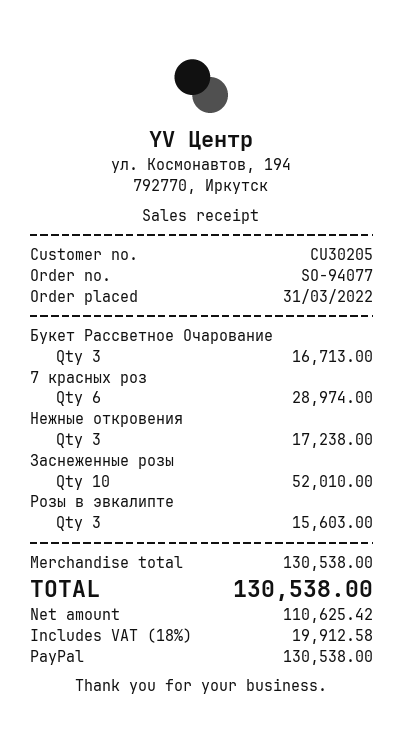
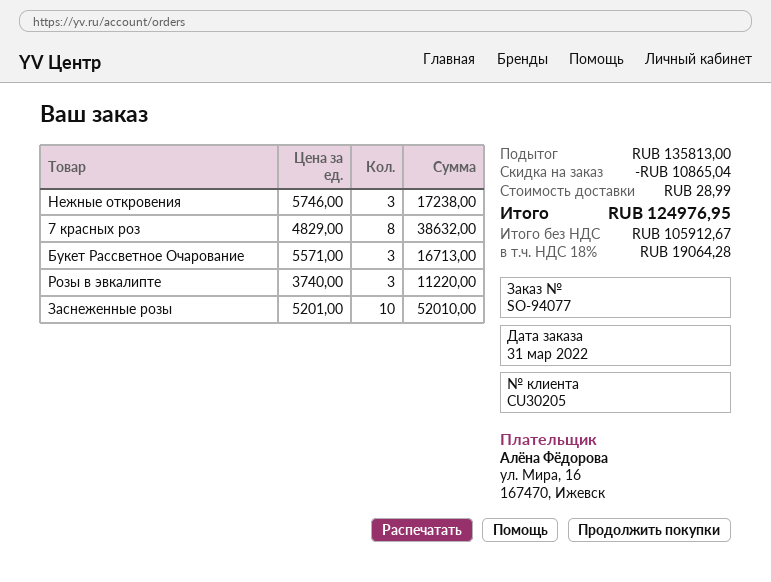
7 красных роз: 6 for 28974.00 -> 8 for 38632.00
Розы в эвкалипте: 3 for 15603.00 -> 3 for 11220.00
subtotal: 130538.00 -> 135813.00
discount: none -> 10865.04
shipping: none -> 28.99
net: 110625.42 -> 105912.67
tax: 18% = 19912.58 -> 18% = 19064.28
total: 130538.00 -> 124976.95

